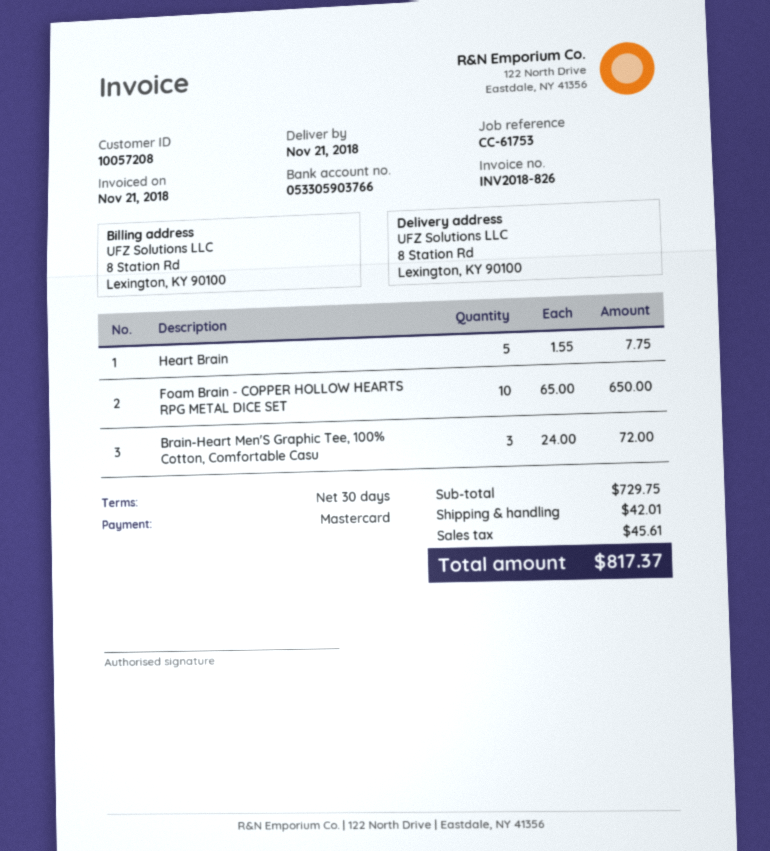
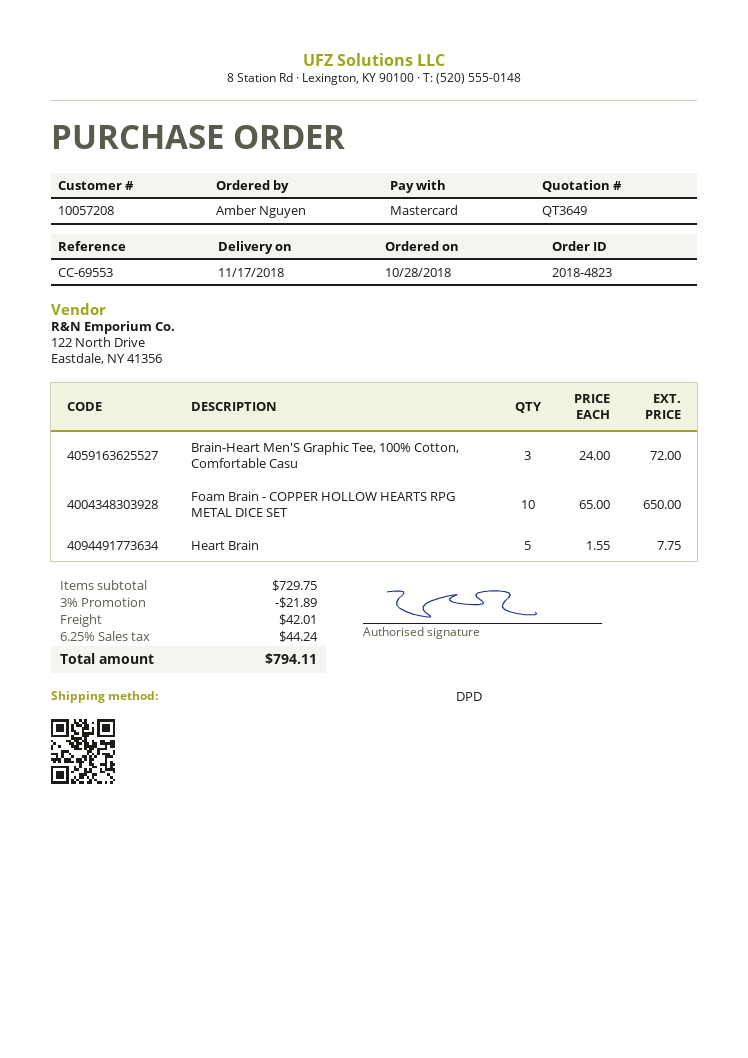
delivery date: 2018-11-21 -> 2018-11-17
reference: CC-61753 -> CC-69553
discount: none -> 3% = 21.89
tax: 45.61 -> 44.24
total: 817.37 -> 794.11

